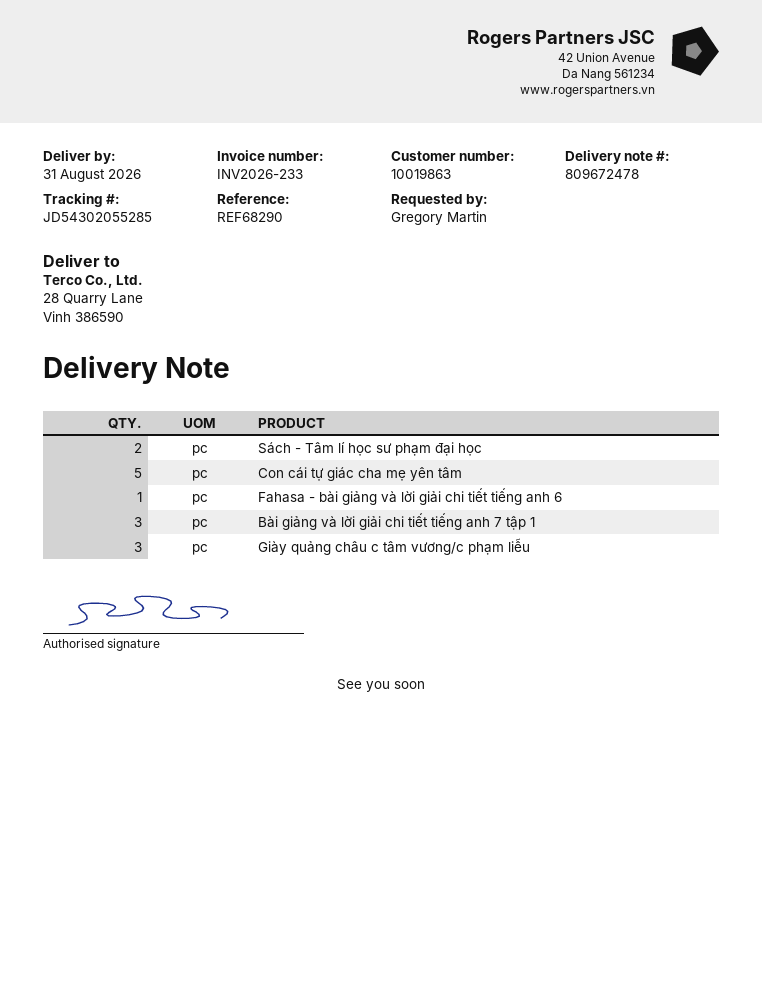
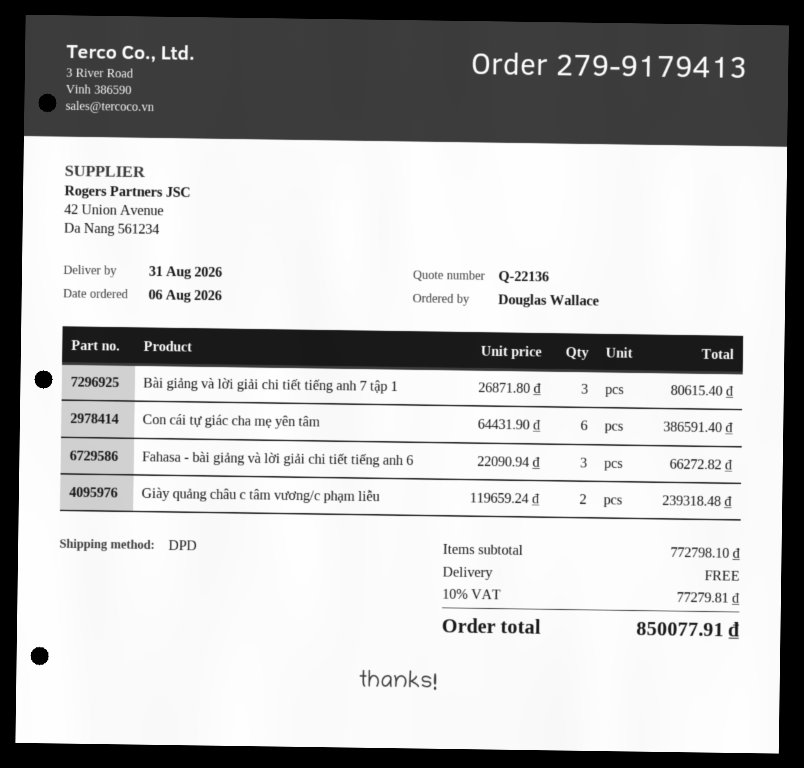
ordered by: Gregory Martin -> Douglas Wallace
Sách - Tâm lí học sư phạm đại học: 2 -> none
Con cái tự giác cha mẹ yên tâm: 5 -> 6
Fahasa - bài giảng và lời giải chi tiết tiếng anh 6: 1 -> 3
Giày quảng châu c tâm vương/c phạm liễu: 3 -> 2

